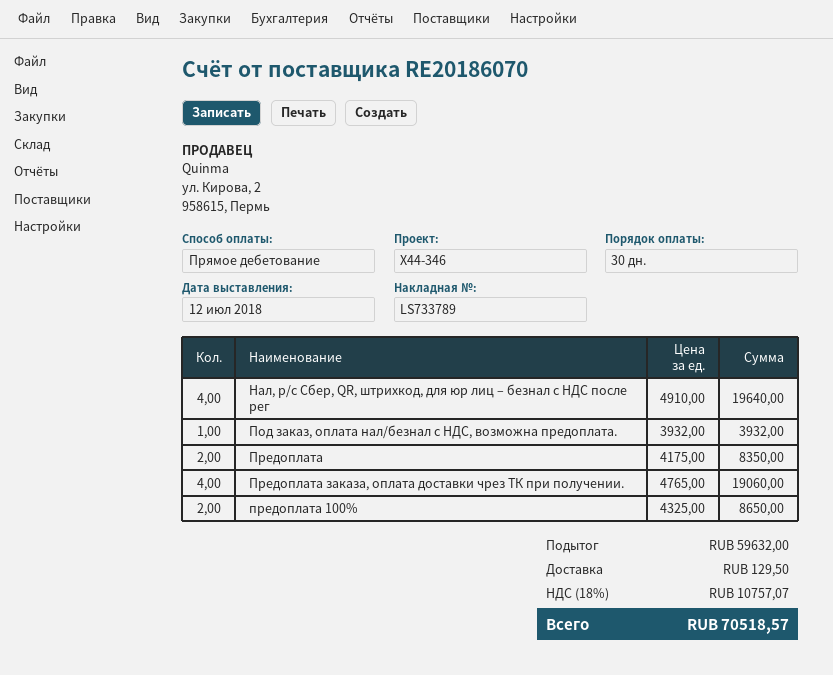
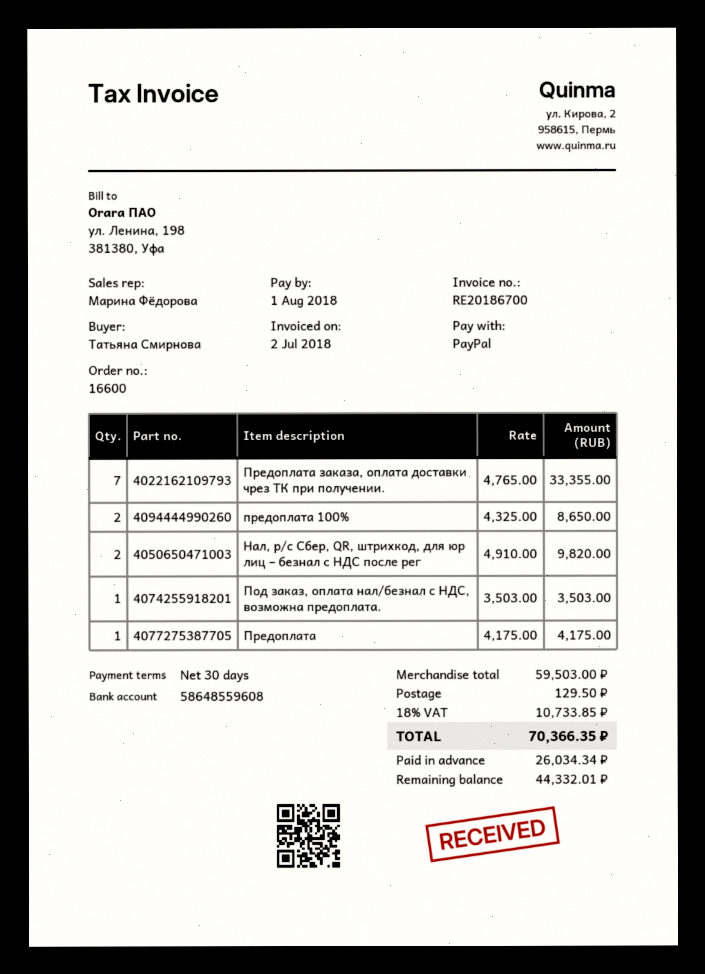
invoice number: RE20186070 -> RE20186700
invoice date: 2018-07-12 -> 2018-07-02
payment method: direct debit -> PayPal
Нал, р/с Сбер, QR, штрихкод, для юр лиц – безнал с НДС после рег: 4 x 4910.00 = 19640.00 -> 2 x 4910.00 = 9820.00
Под заказ, оплата нал/безнал с НДС, возможна предоплата.: 1 x 3932.00 = 3932.00 -> 1 x 3503.00 = 3503.00
Предоплата: 2 x 4175.00 = 8350.00 -> 1 x 4175.00 = 4175.00
Предоплата заказа, оплата доставки чрез ТК при получении.: 4 x 4765.00 = 19060.00 -> 7 x 4765.00 = 33355.00
subtotal: 59632.00 -> 59503.00
tax: 18% = 10757.07 -> 18% = 10733.85
total: 70518.57 -> 70366.35

